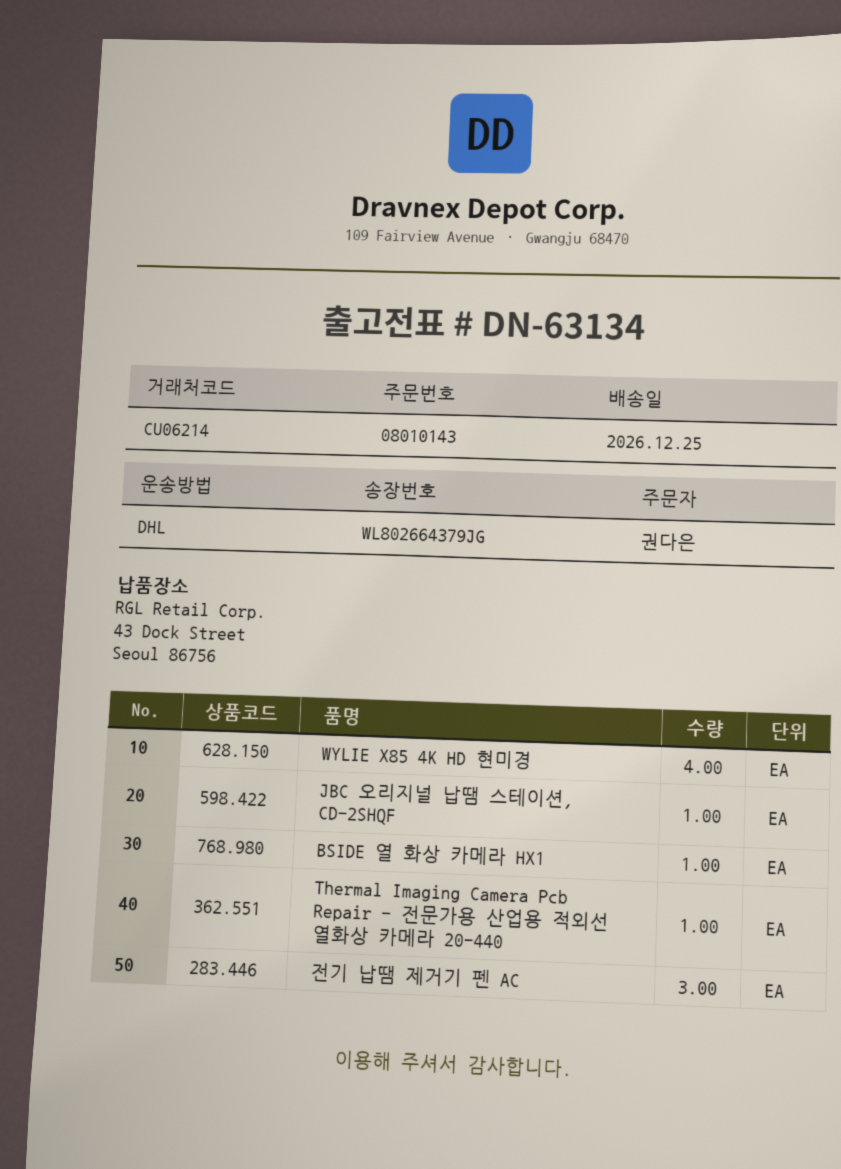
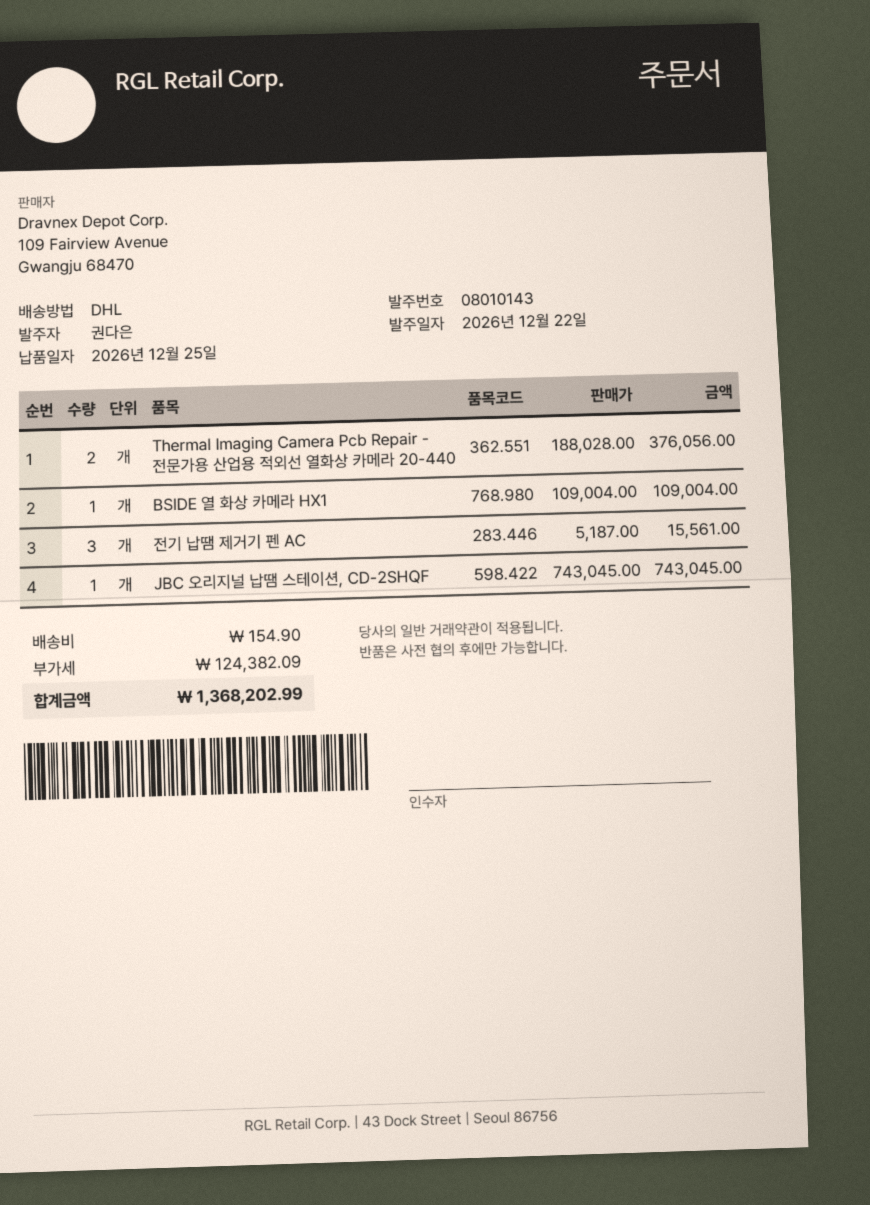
WYLIE X85 4K HD 현미경: 4 -> none
Thermal Imaging Camera Pcb Repair - 전문가용 산업용 적외선 열화상 카메라 20-440: 1 -> 2

